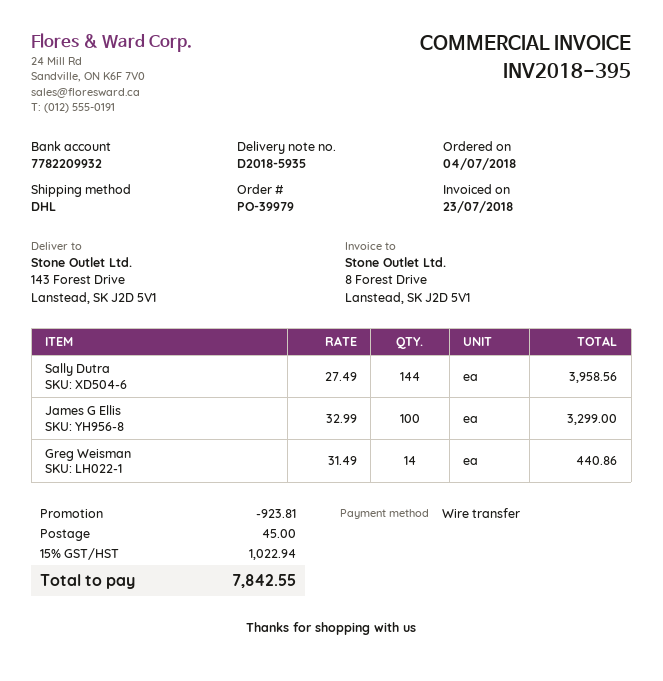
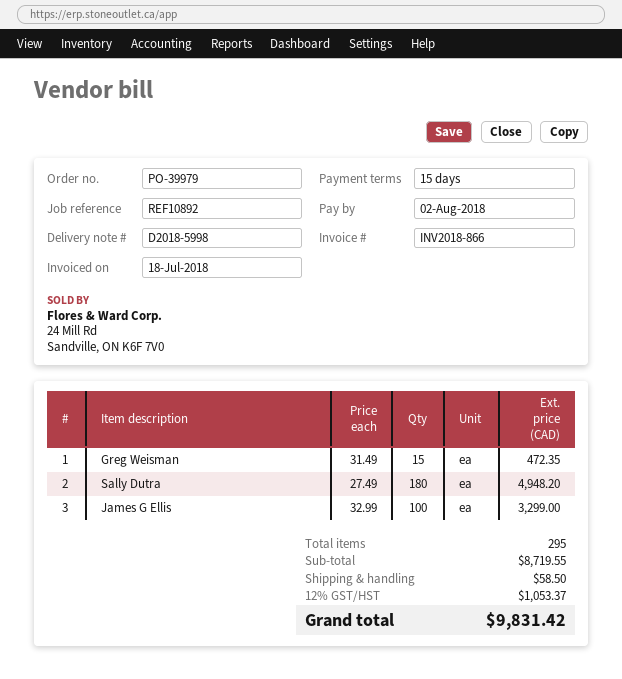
delivery note number: D2018-5935 -> D2018-5998
invoice number: INV2018-395 -> INV2018-866
invoice date: 2018-07-23 -> 2018-07-18
Sally Dutra: 144 x 27.49 = 3958.56 -> 180 x 27.49 = 4948.20
Greg Weisman: 14 x 31.49 = 440.86 -> 15 x 31.49 = 472.35
discount: 923.81 -> none
shipping: 45.00 -> 58.50
tax: 15% = 1022.94 -> 12% = 1053.37
total: 7842.55 -> 9831.42

